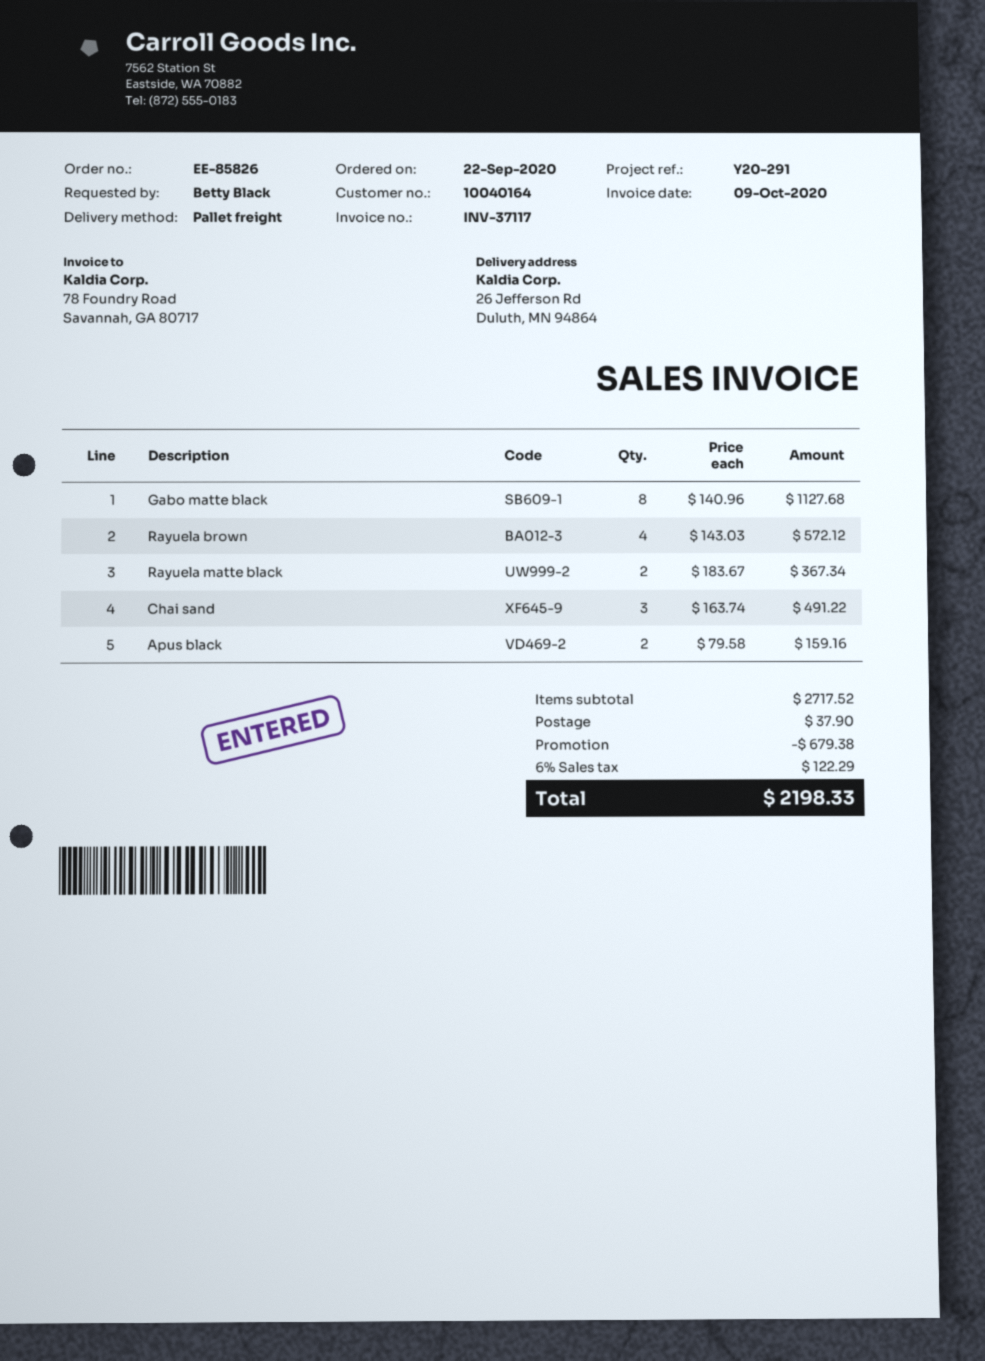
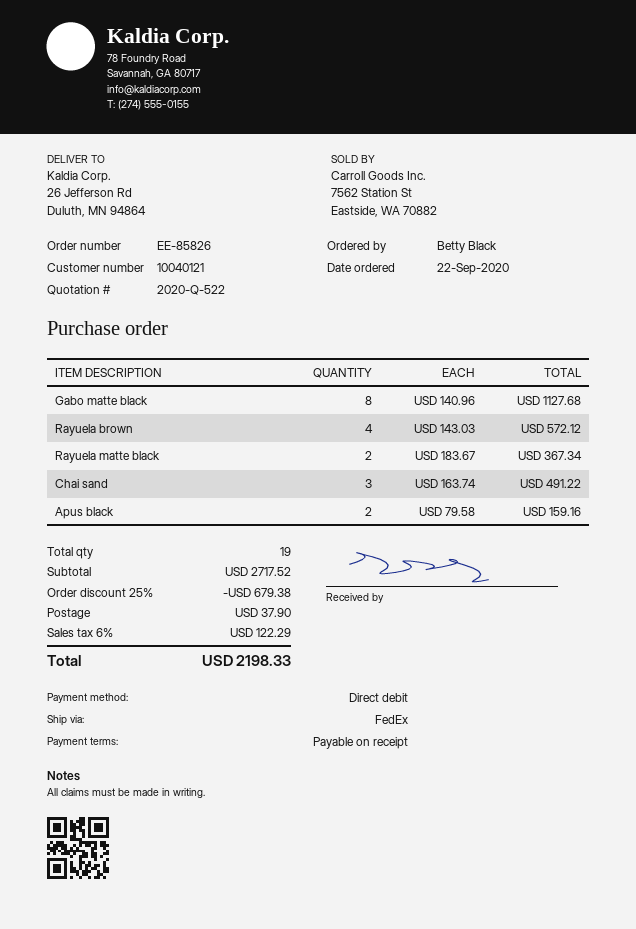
customer number: 10040164 -> 10040121
shipping method: pallet freight -> FedEx

